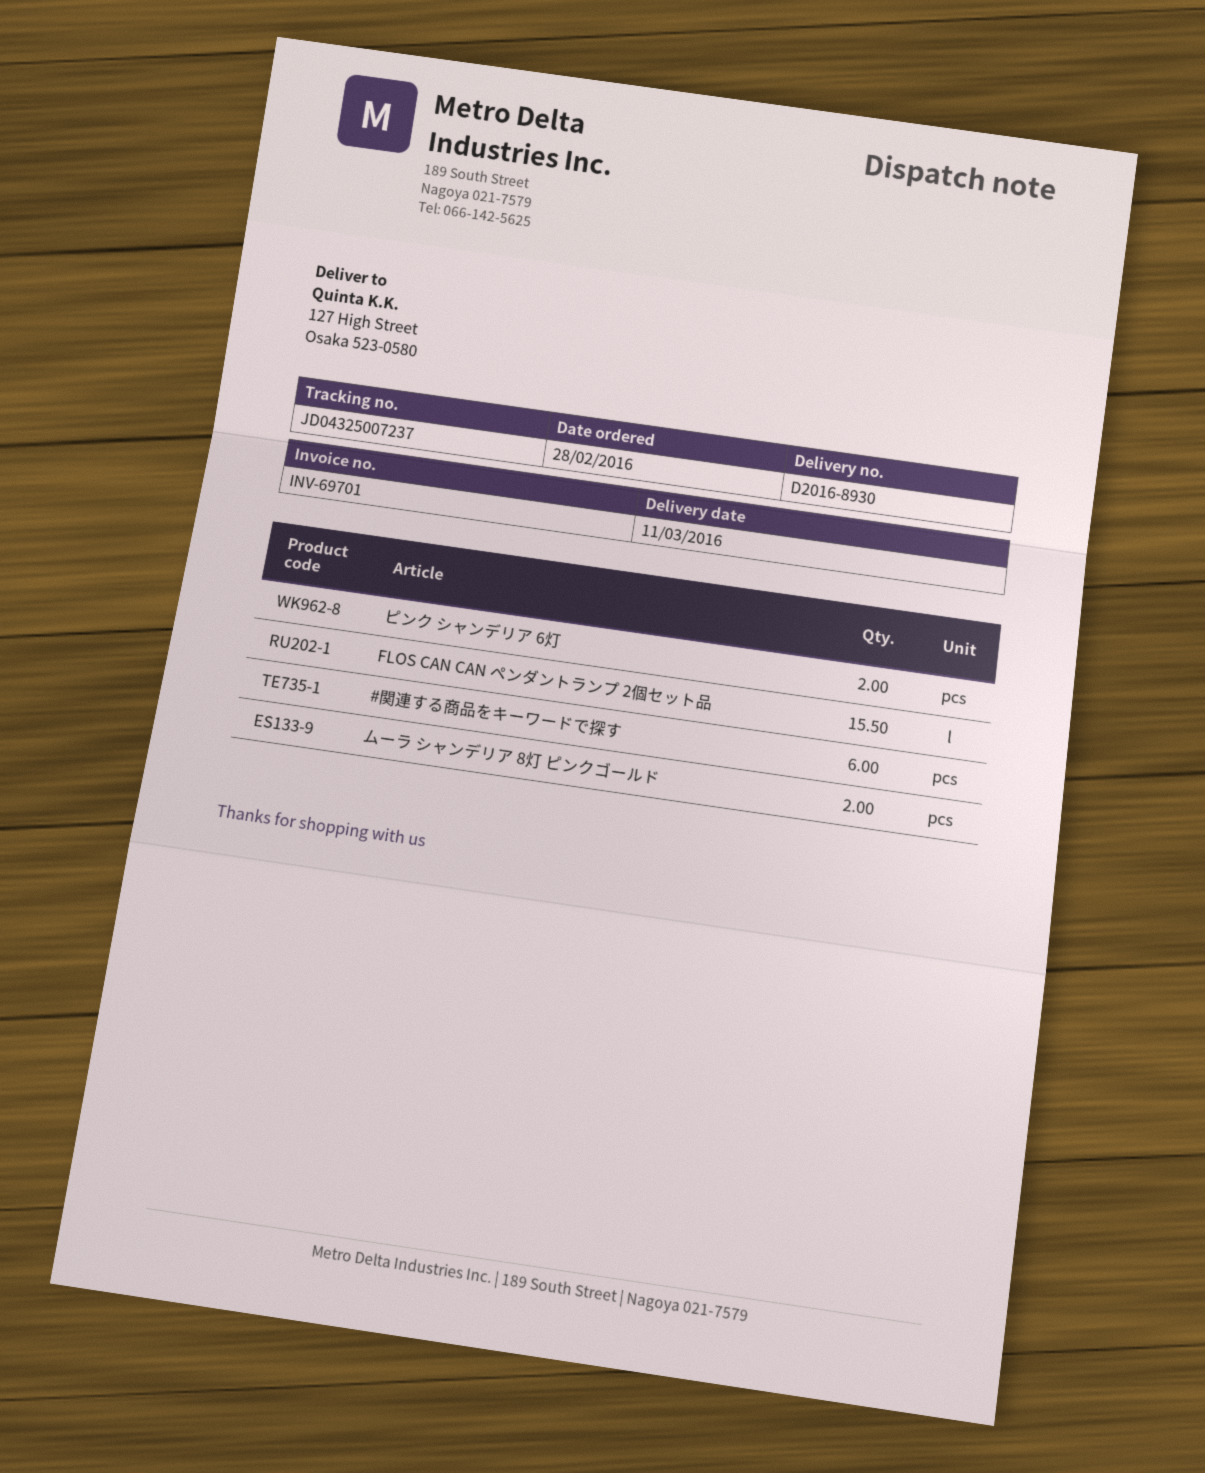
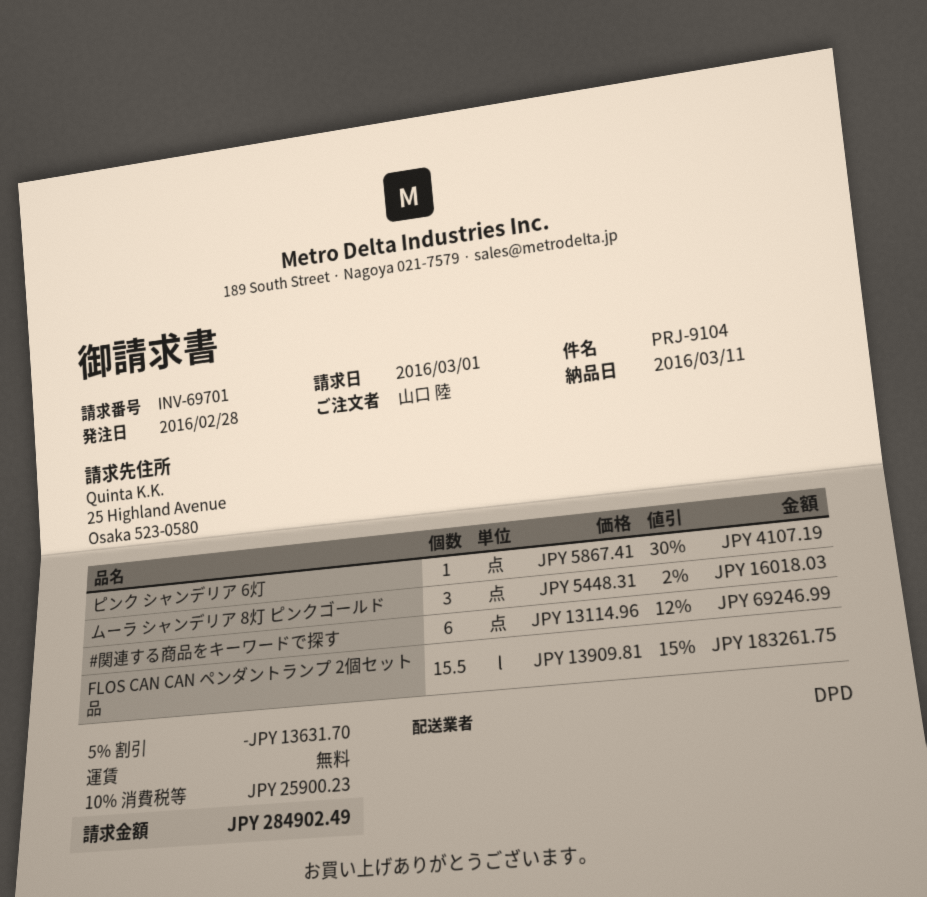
ピンク シャンデリア 6灯: 2 -> 1
ムーラ シャンデリア 8灯 ピンクゴールド: 2 -> 3

